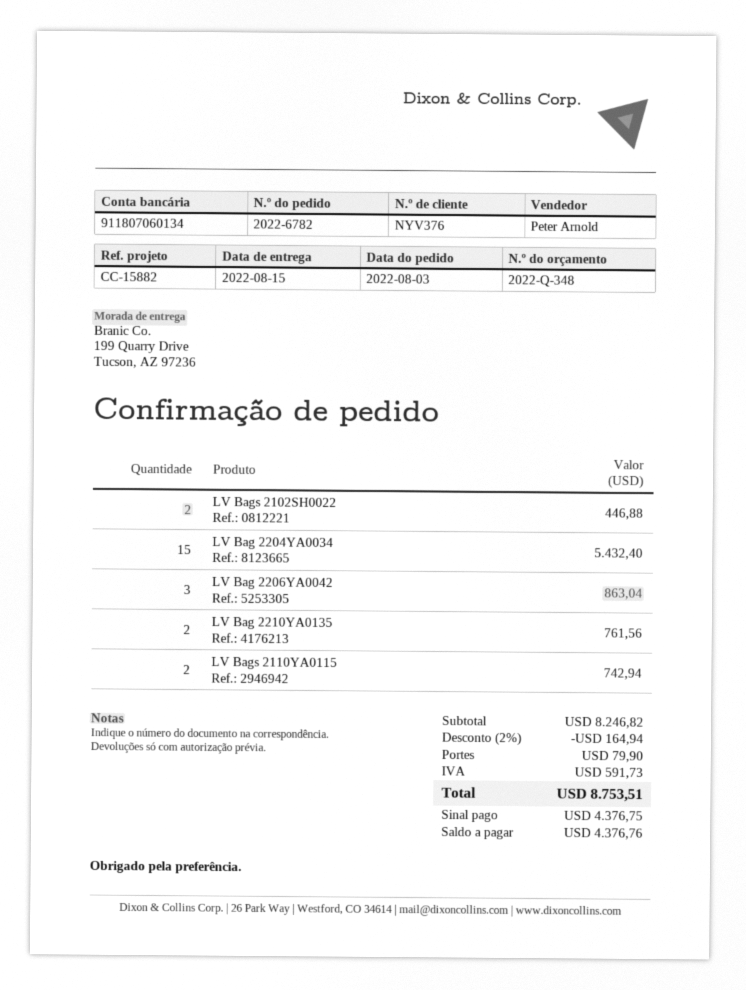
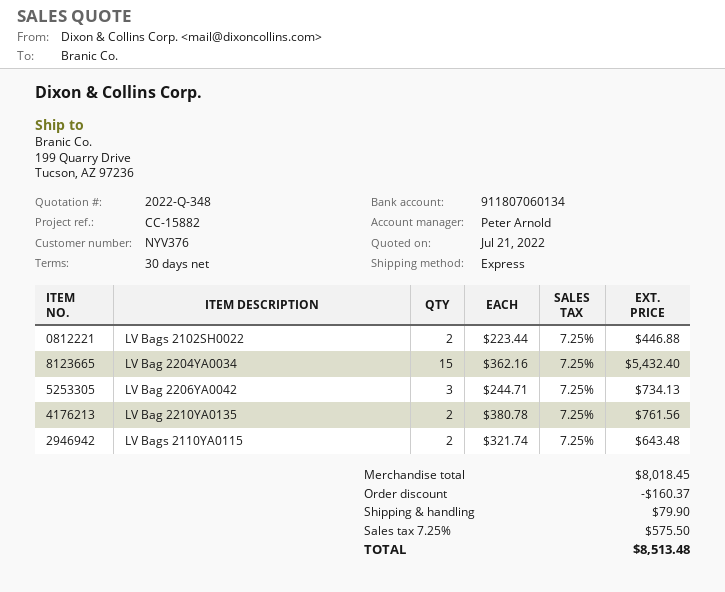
LV Bag 2206YA0042: 3 for 863.04 -> 3 for 734.13
LV Bags 2110YA0115: 2 for 742.94 -> 2 for 643.48
subtotal: 8246.82 -> 8018.45
discount: 164.94 -> 160.37
tax: 591.73 -> 575.50
total: 8753.51 -> 8513.48

